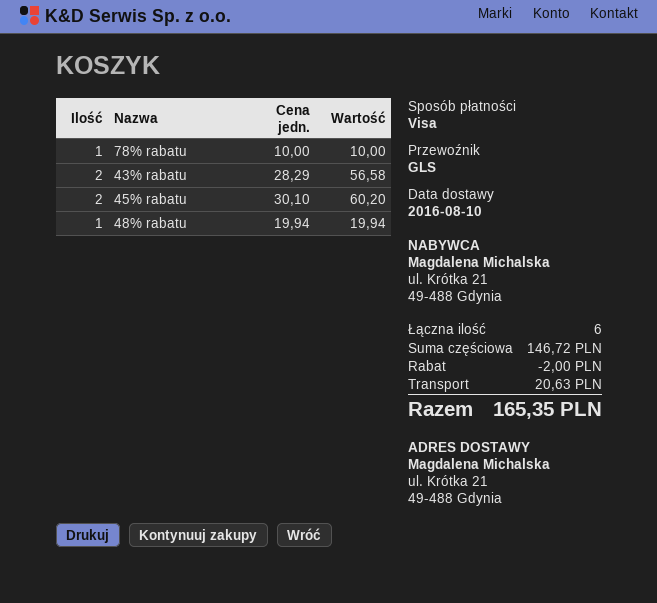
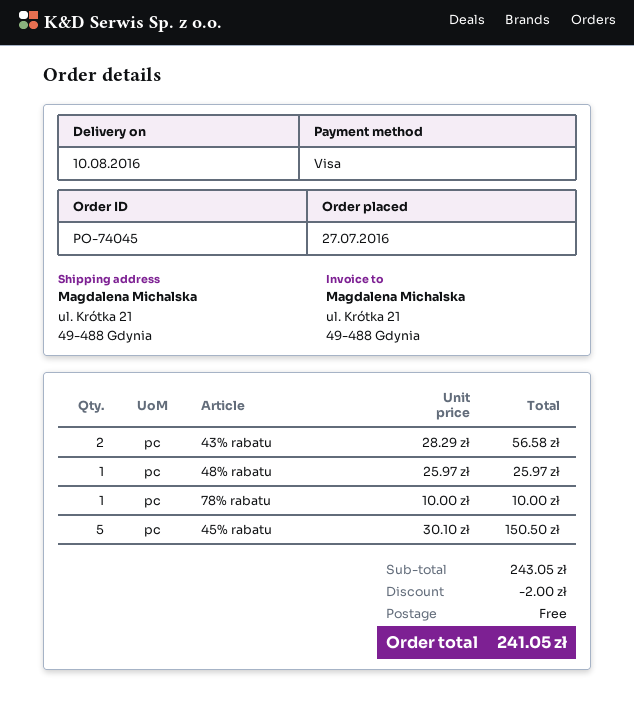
45% rabatu: 2 x 30.10 = 60.20 -> 5 x 30.10 = 150.50
48% rabatu: 1 x 19.94 = 19.94 -> 1 x 25.97 = 25.97
subtotal: 146.72 -> 243.05
shipping: 20.63 -> 0.00
total: 165.35 -> 241.05

